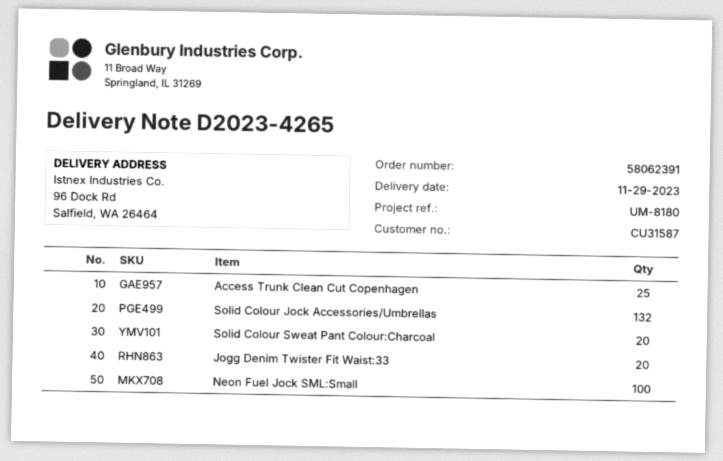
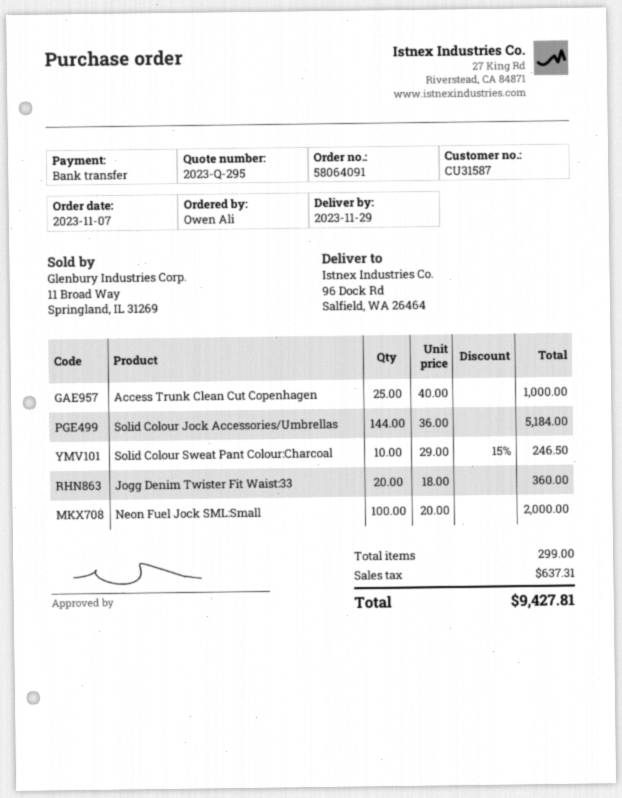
order number: 58062391 -> 58064091
Solid Colour Jock Accessories/Umbrellas: 132 -> 144
Solid Colour Sweat Pant Colour:Charcoal: 20 -> 10

